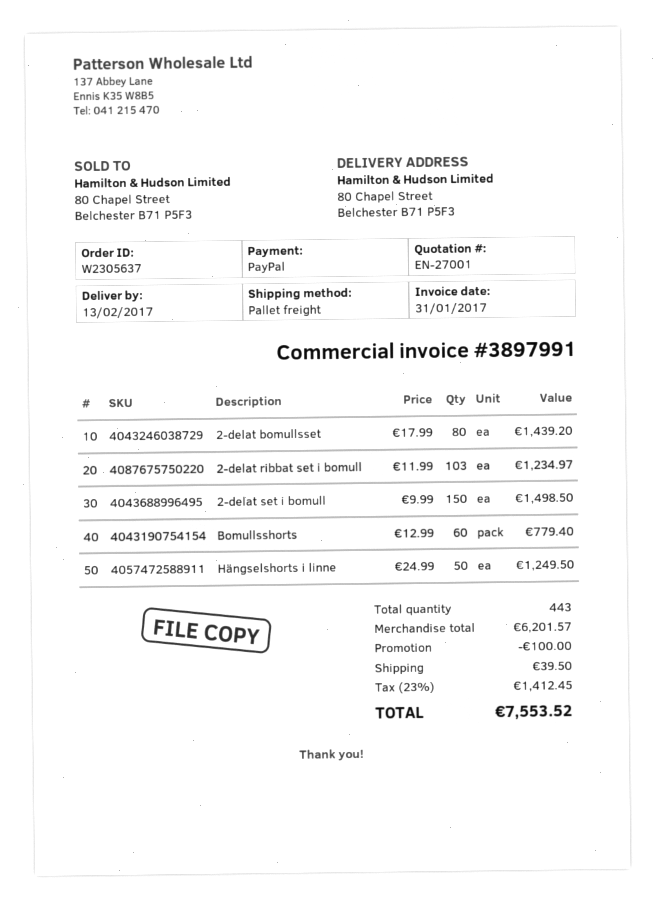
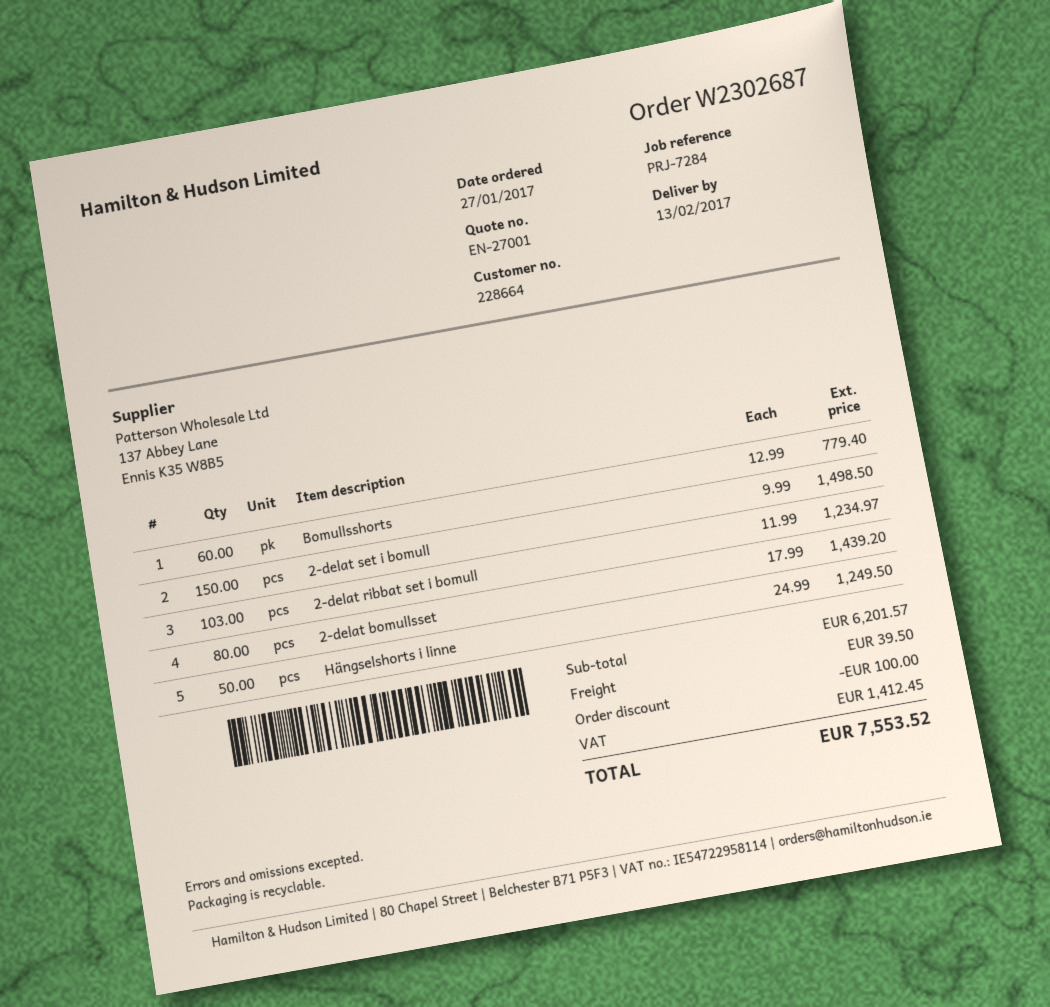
order number: W2305637 -> W2302687

